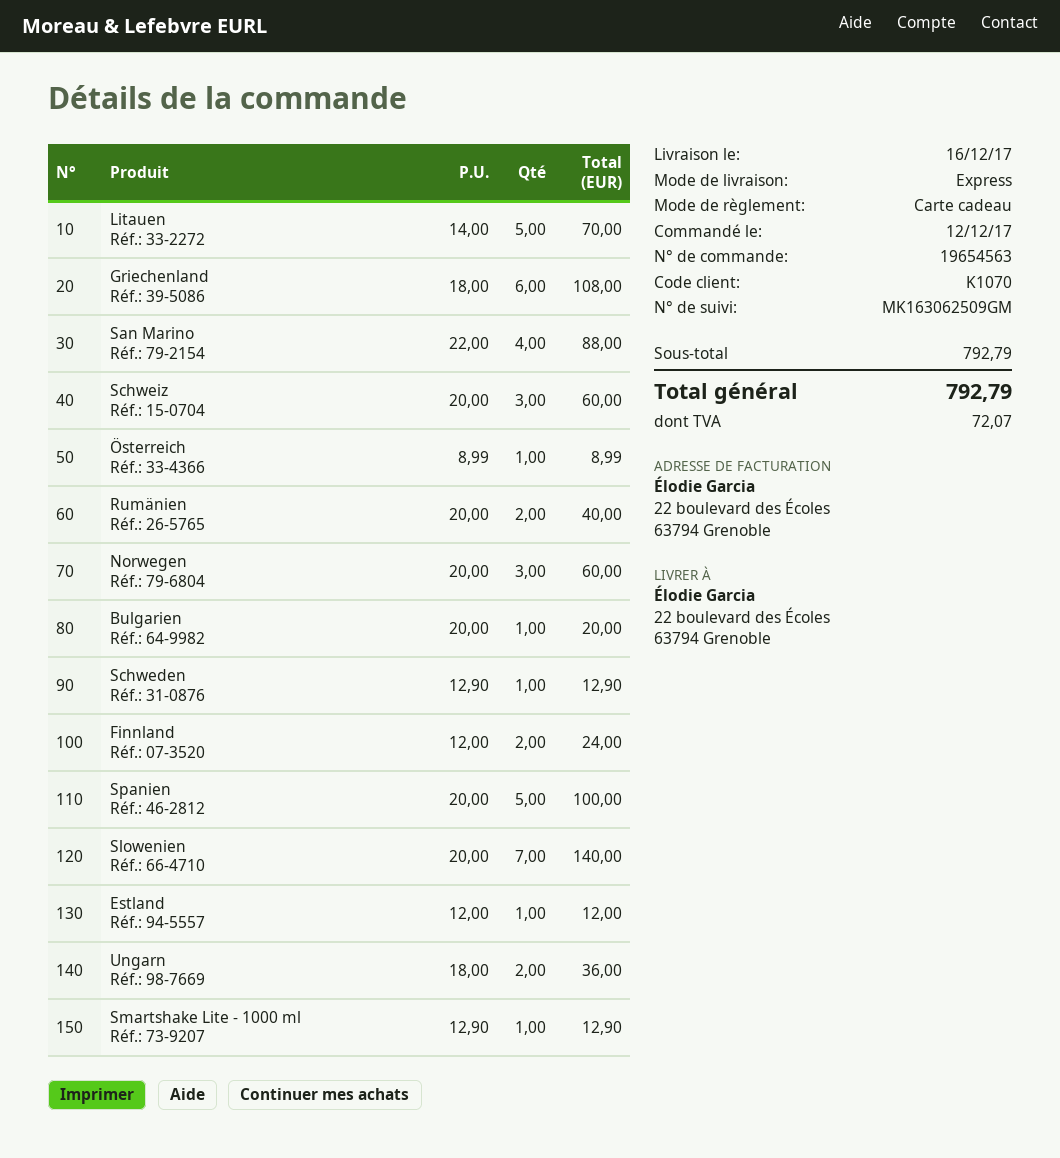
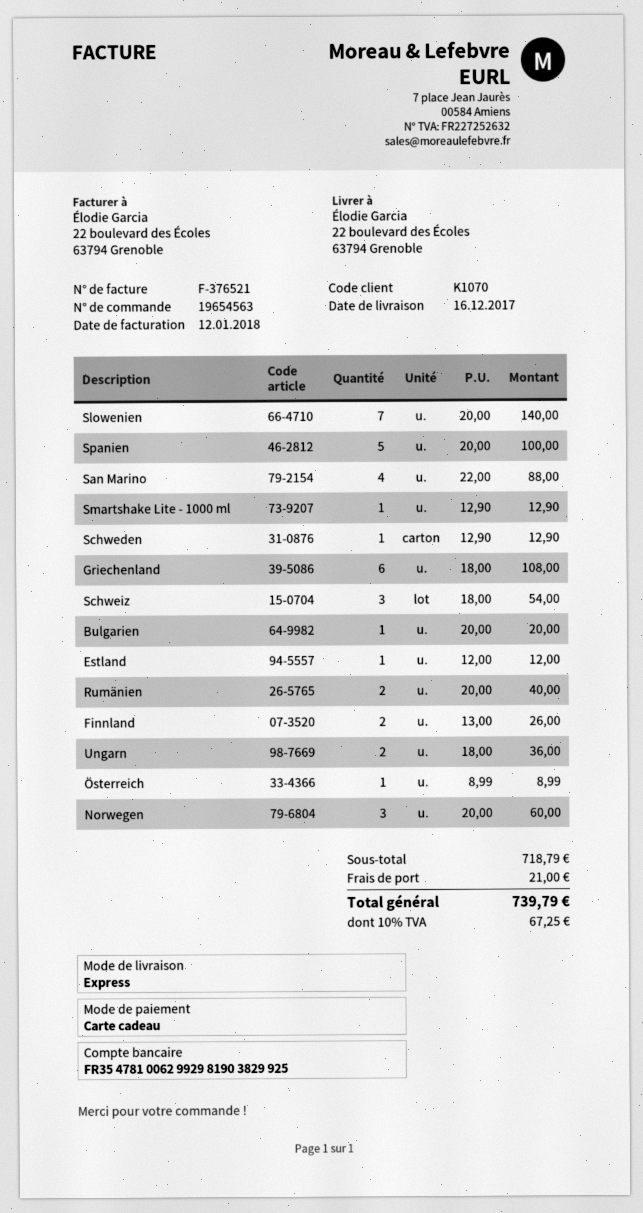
Litauen: 5 x 14.00 = 70.00 -> none
Schweiz: 3 x 20.00 = 60.00 -> 3 x 18.00 = 54.00
Finnland: 2 x 12.00 = 24.00 -> 2 x 13.00 = 26.00
subtotal: 792.79 -> 718.79
shipping: none -> 21.00
tax: 72.07 -> 67.25
total: 792.79 -> 739.79

